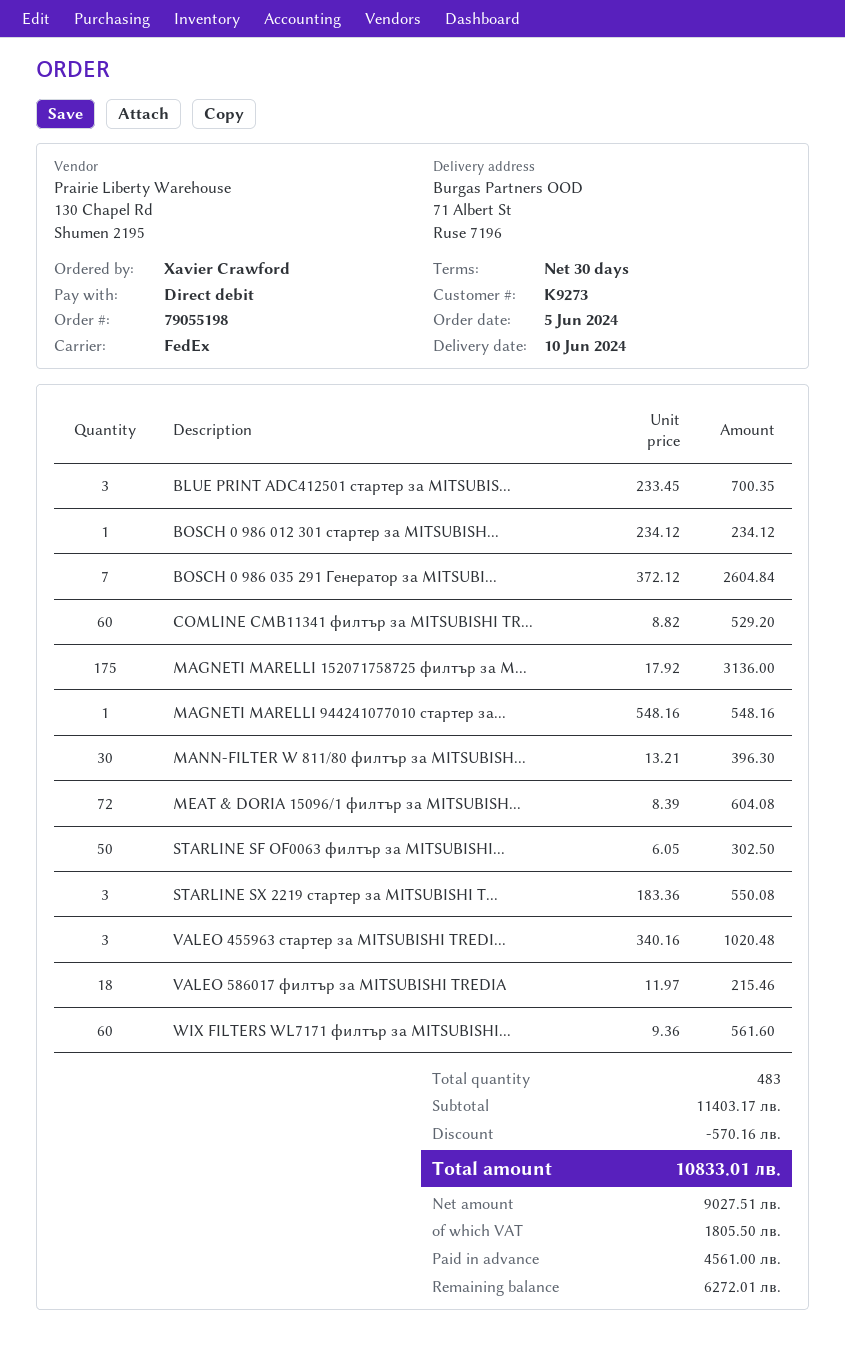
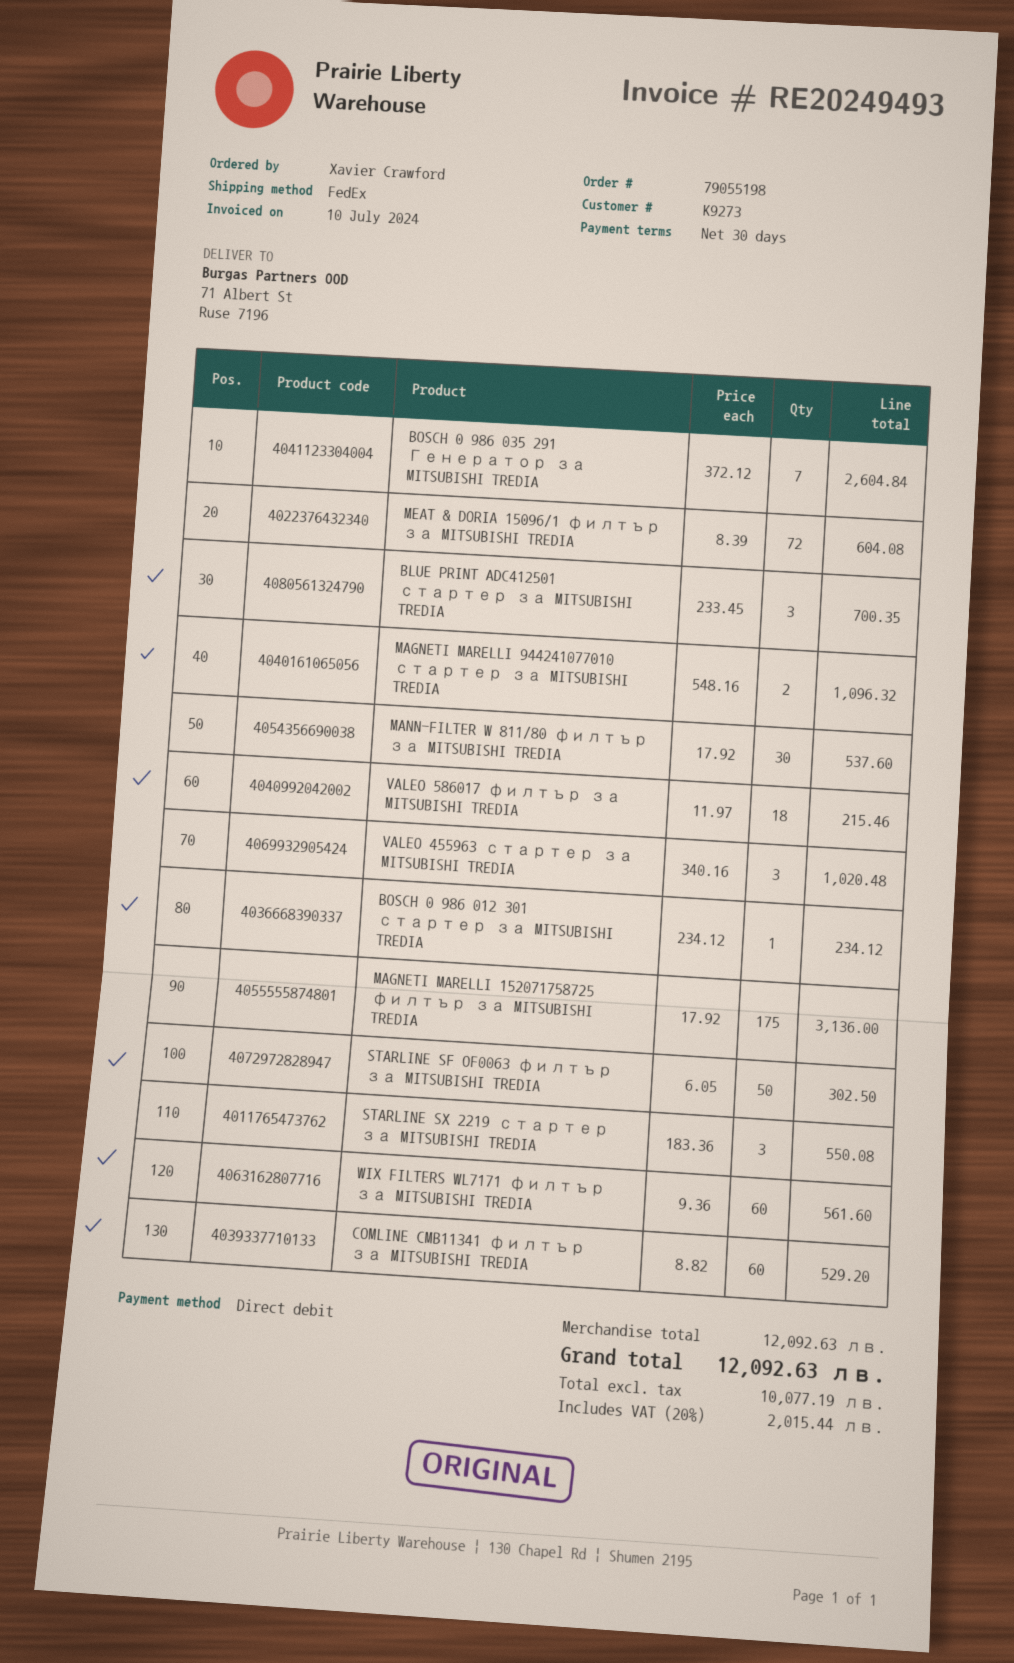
MAGNETI MARELLI 944241077010 стартер за...: 1 x 548.16 = 548.16 -> 2 x 548.16 = 1096.32
MANN-FILTER W 811/80 филтър за MITSUBISH...: 30 x 13.21 = 396.30 -> 30 x 17.92 = 537.60
subtotal: 11403.17 -> 12092.63
discount: 570.16 -> none
net: 9027.51 -> 10077.19
tax: 1805.50 -> 2015.44
total: 10833.01 -> 12092.63

